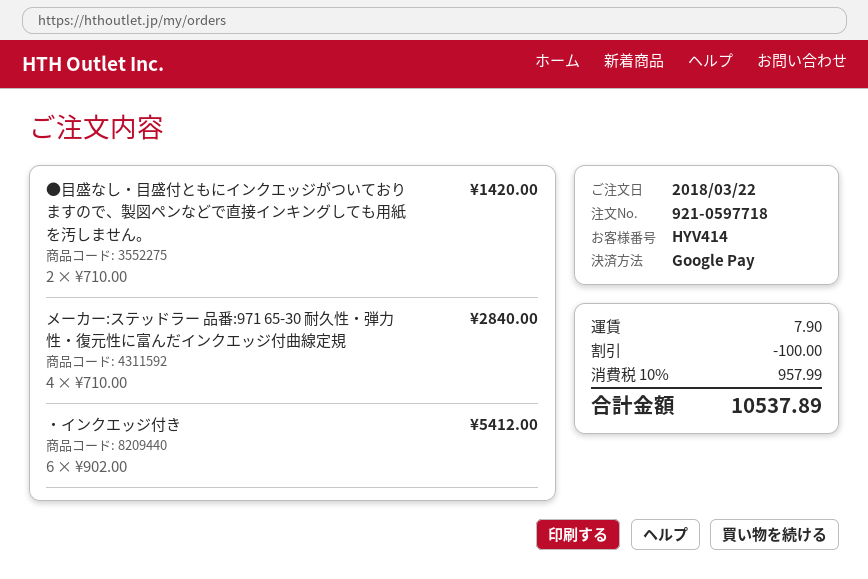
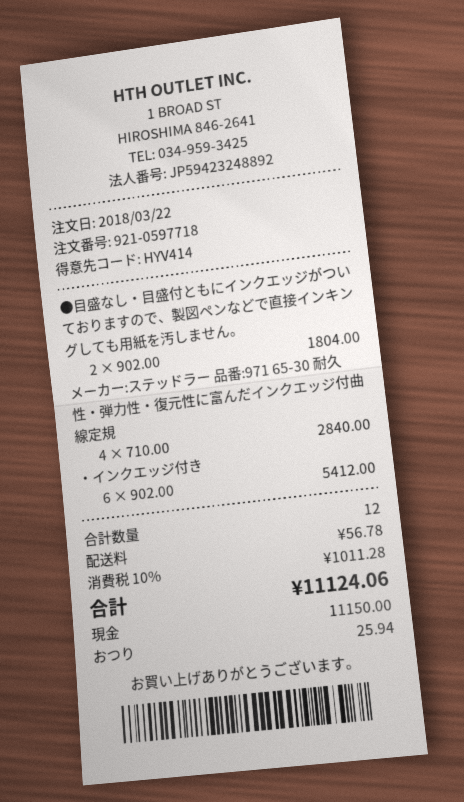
payment method: Google Pay -> cash
●目盛なし・目盛付ともにインクエッジがついておりますので、製図ペンなどで直接インキングしても用紙を汚しません。: 2 x 710.00 = 1420.00 -> 2 x 902.00 = 1804.00
discount: 100.00 -> none
shipping: 7.90 -> 56.78
tax: 10% = 957.99 -> 10% = 1011.28
total: 10537.89 -> 11124.06

